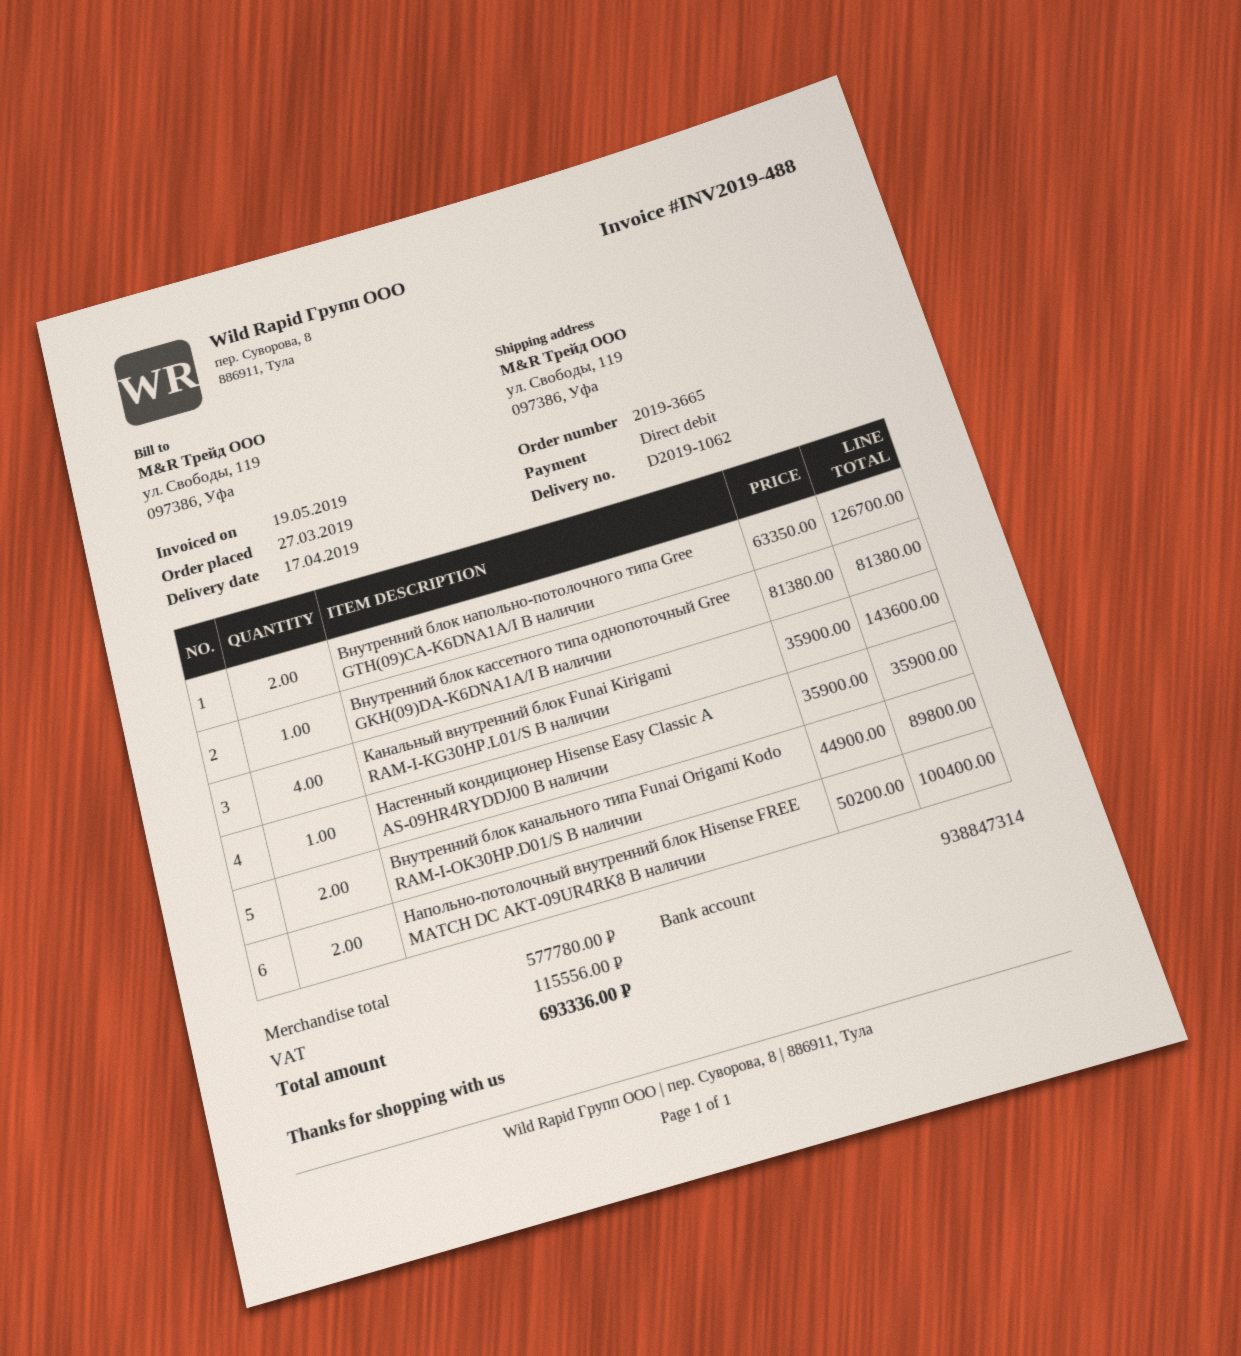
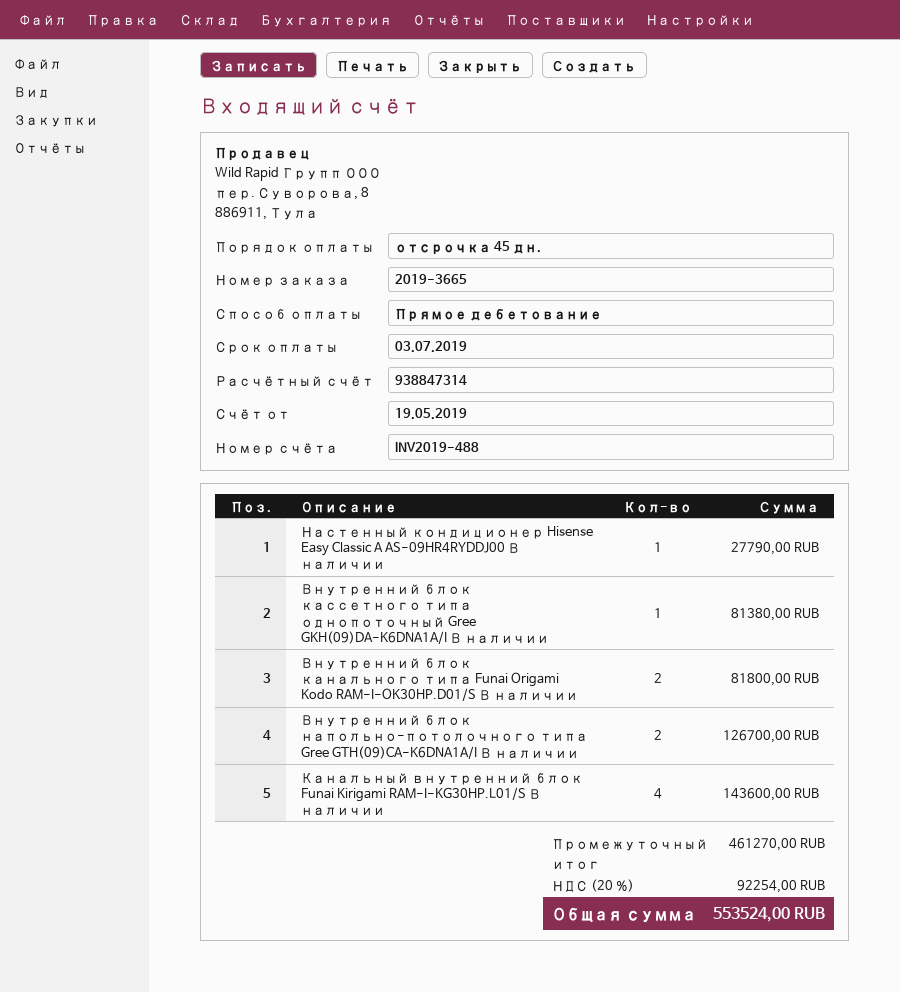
Настенный кондиционер Hisense Easy Classic A AS-09HR4RYDDJ00 В наличии: 1 for 35900.00 -> 1 for 27790.00
Внутренний блок канального типа Funai Origami Kodo RAM-I-OK30HP.D01/S В наличии: 2 for 89800.00 -> 2 for 81800.00
Напольно-потолочный внутренний блок Hisense FREE MATCH DC AKT-09UR4RK8 В наличии: 2 for 100400.00 -> none
subtotal: 577780.00 -> 461270.00
tax: 115556.00 -> 92254.00
total: 693336.00 -> 553524.00

